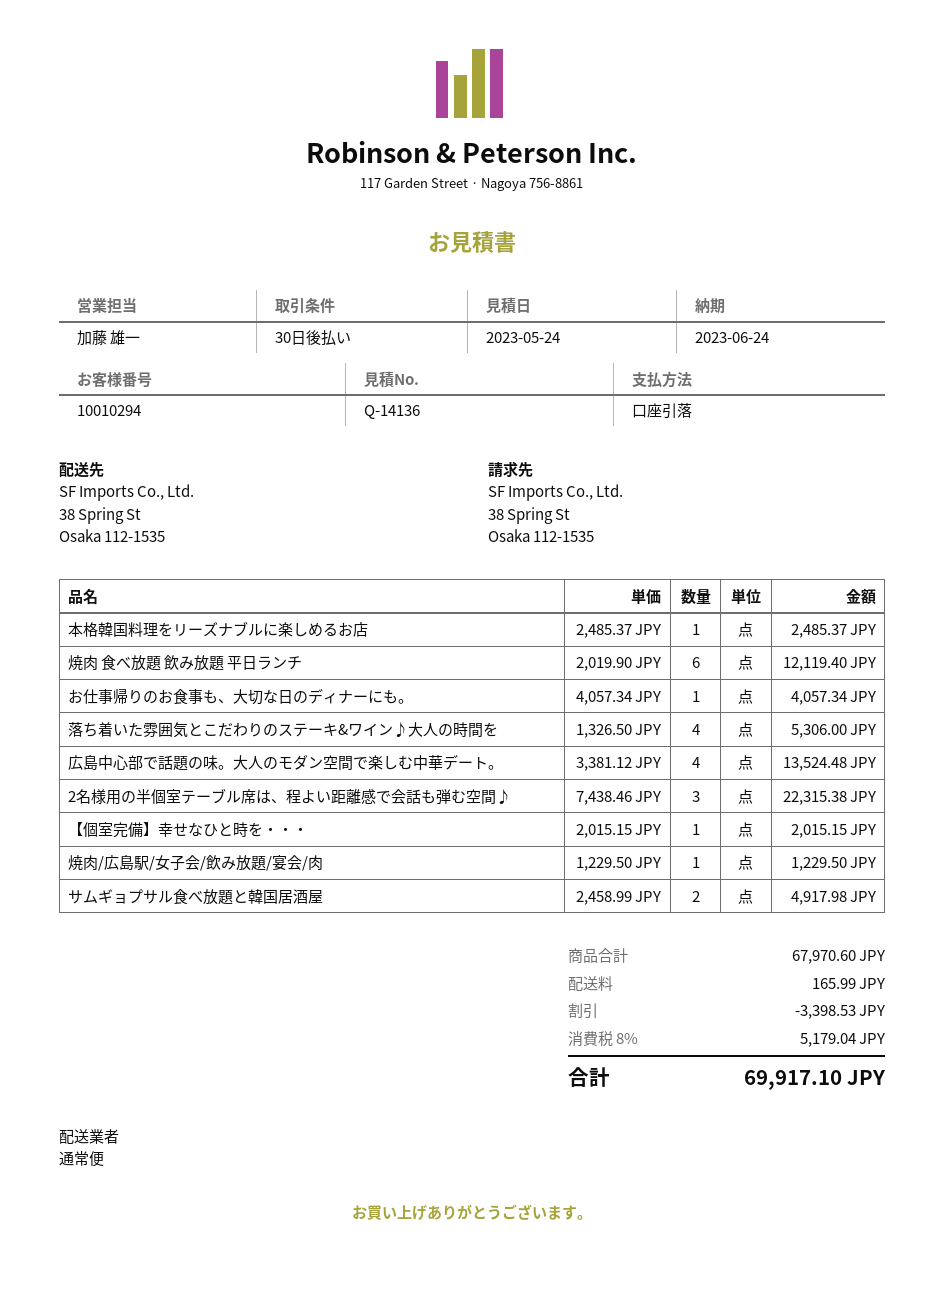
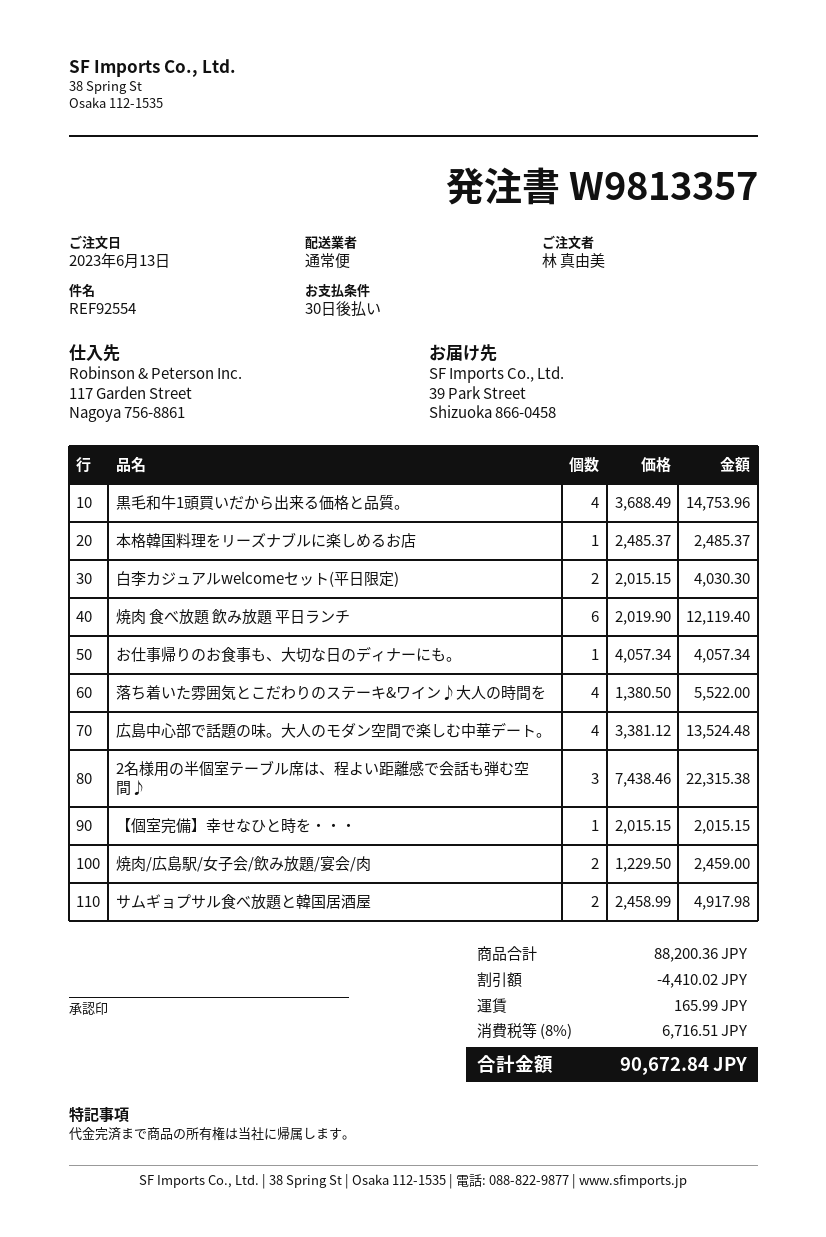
ship to: 38 Spring St, Osaka 112-1535 -> 39 Park Street, Shizuoka 866-0458
落ち着いた雰囲気とこだわりのステーキ&ワイン♪大人の時間を: 4 x 1326.50 = 5306.00 -> 4 x 1380.50 = 5522.00
焼肉/広島駅/女子会/飲み放題/宴会/肉: 1 x 1229.50 = 1229.50 -> 2 x 1229.50 = 2459.00
黒毛和牛1頭買いだから出来る価格と品質。: none -> 4 x 3688.49 = 14753.96
白李カジュアルwelcomeセット(平日限定): none -> 2 x 2015.15 = 4030.30
subtotal: 67970.60 -> 88200.36
discount: 3398.53 -> 4410.02
tax: 8% = 5179.04 -> 8% = 6716.51
total: 69917.10 -> 90672.84

